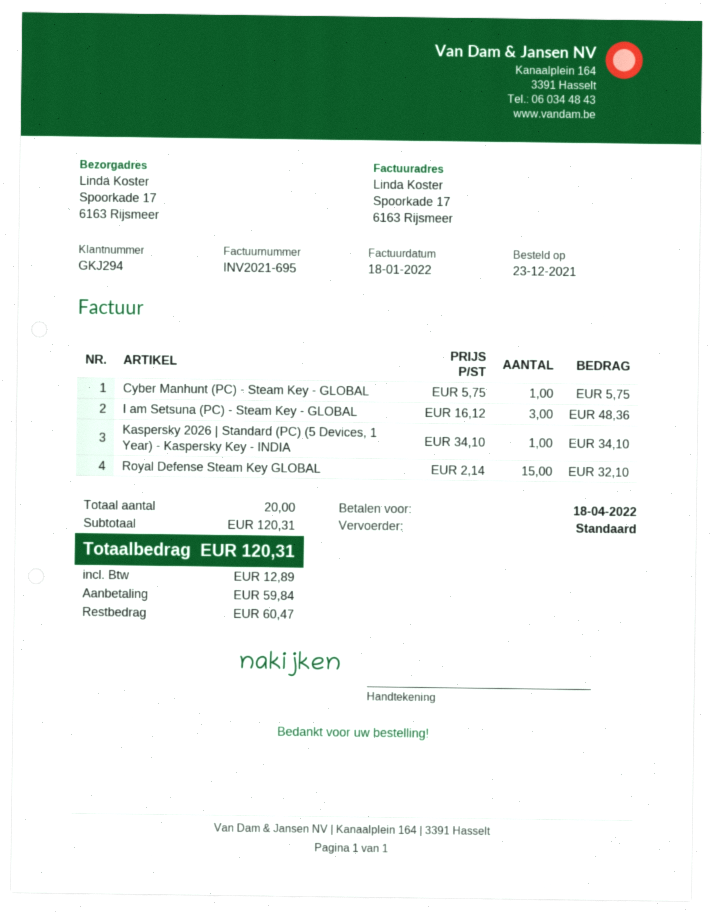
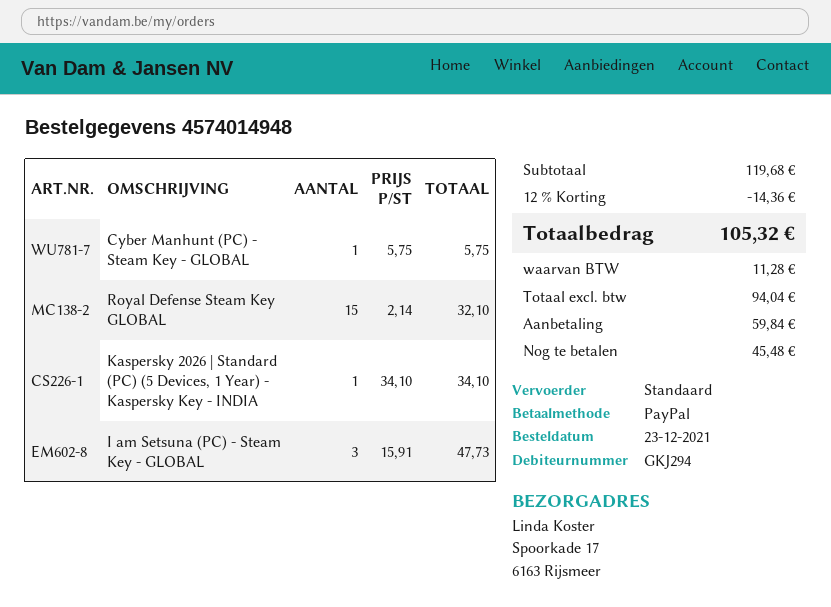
I am Setsuna (PC) - Steam Key - GLOBAL: 3 x 16.12 = 48.36 -> 3 x 15.91 = 47.73
subtotal: 120.31 -> 119.68
discount: none -> 12% = 14.36
tax: 12.89 -> 11.28
total: 120.31 -> 105.32
balance: 60.47 -> 45.48

